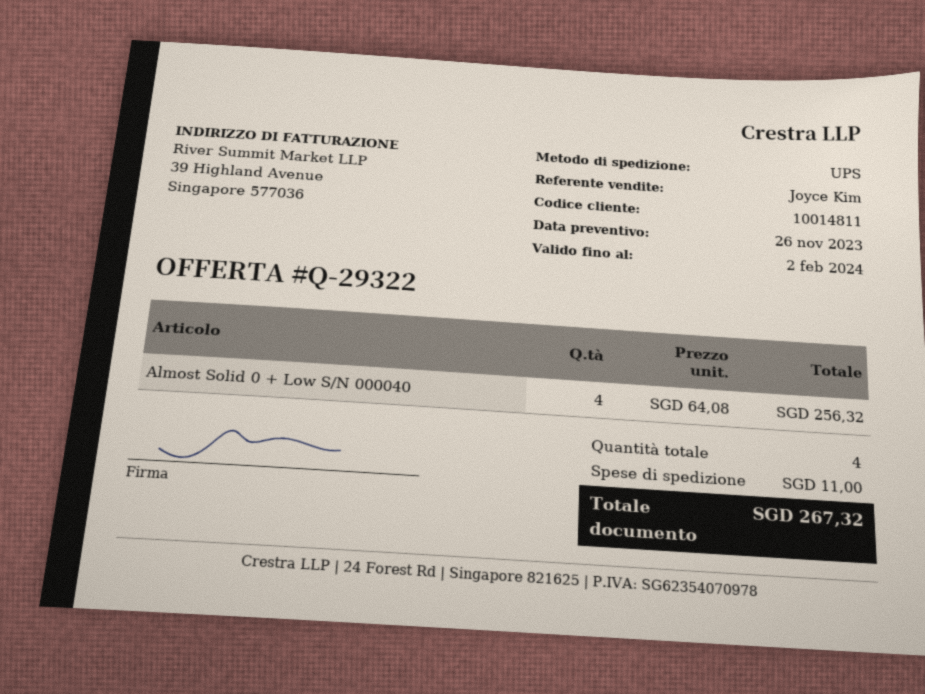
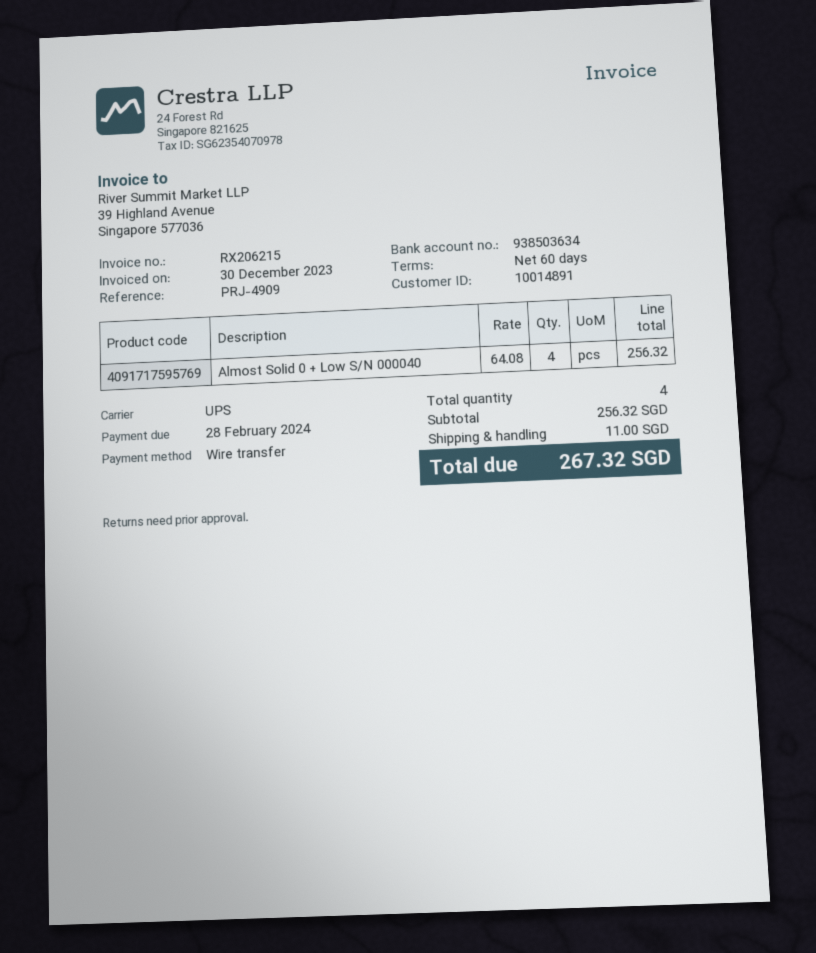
customer number: 10014811 -> 10014891

